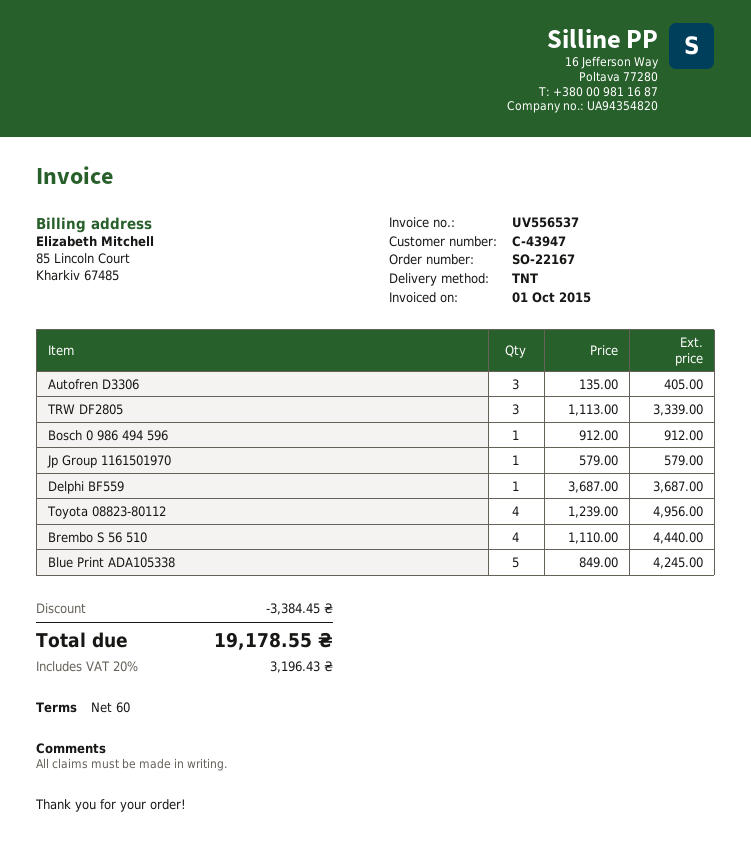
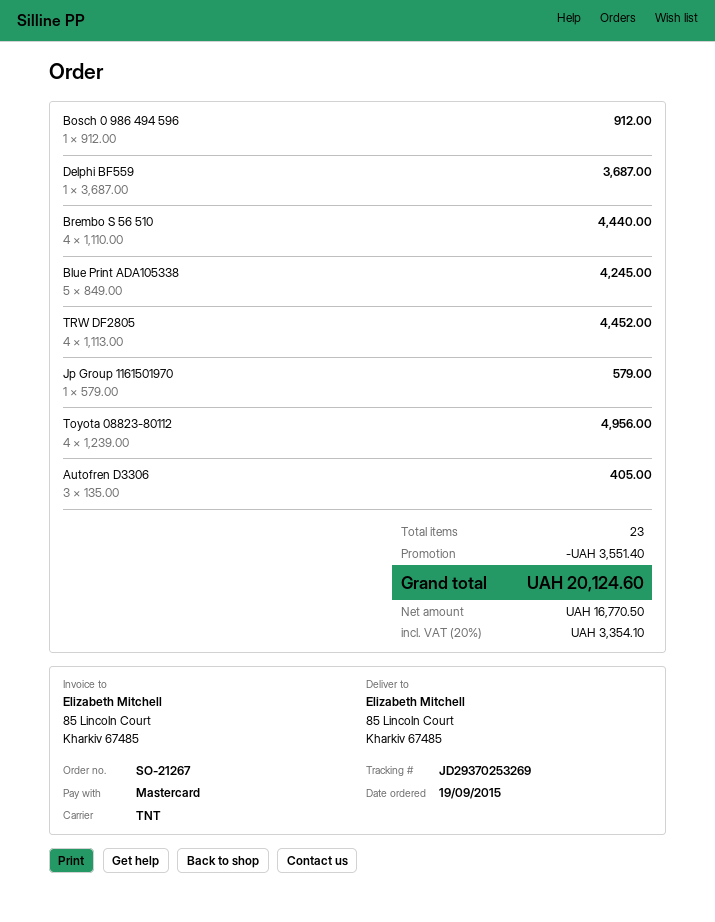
order number: SO-22167 -> SO-21267
TRW DF2805: 3 x 1113.00 = 3339.00 -> 4 x 1113.00 = 4452.00
discount: 3384.45 -> 3551.40
tax: 20% = 3196.43 -> 20% = 3354.10
total: 19178.55 -> 20124.60

